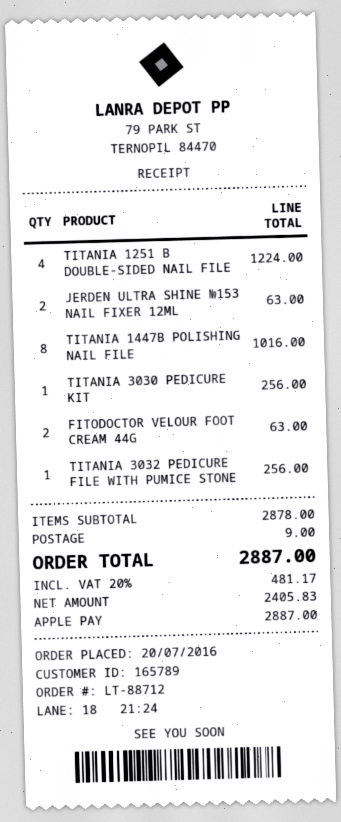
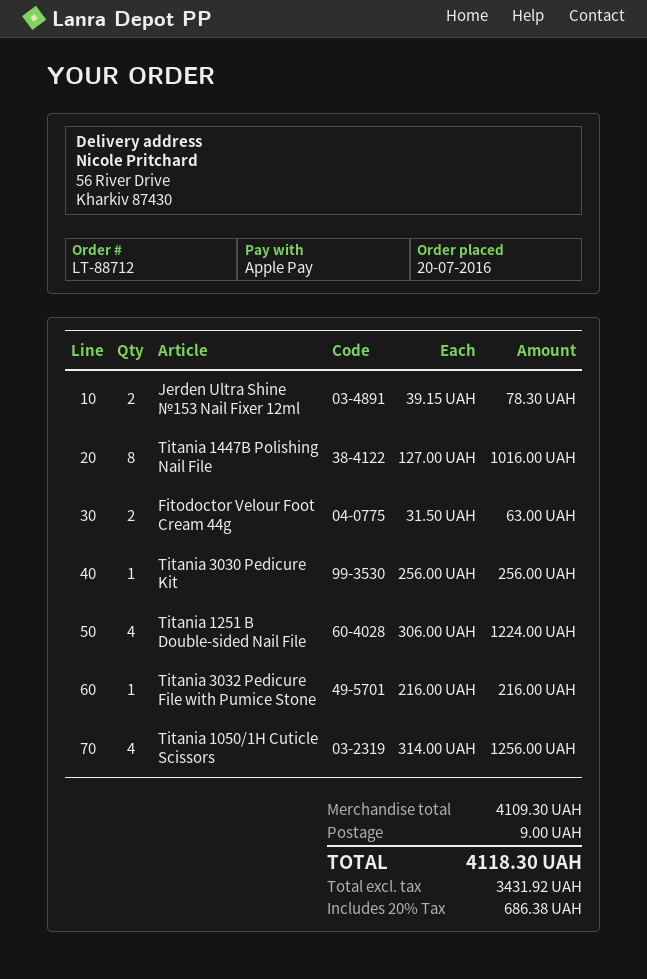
JERDEN ULTRA SHINE №153 NAIL FIXER 12ML: 2 for 63.00 -> 2 for 78.30
TITANIA 3032 PEDICURE FILE WITH PUMICE STONE: 1 for 256.00 -> 1 for 216.00
Titania 1050/1H Cuticle Scissors: none -> 4 for 1256.00
subtotal: 2878.00 -> 4109.30
net: 2405.83 -> 3431.92
tax: 20% = 481.17 -> 20% = 686.38
total: 2887.00 -> 4118.30

